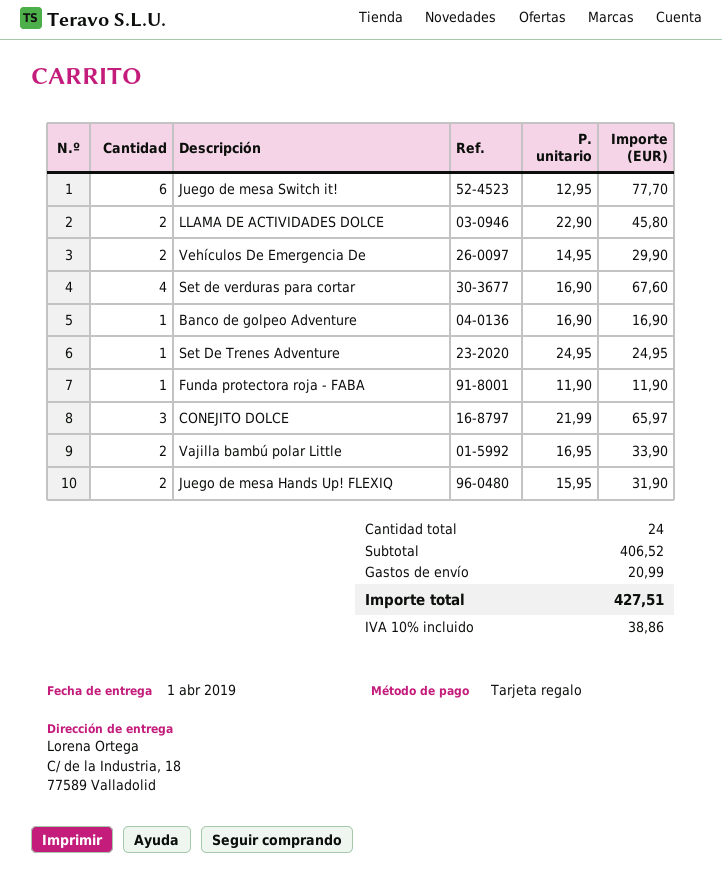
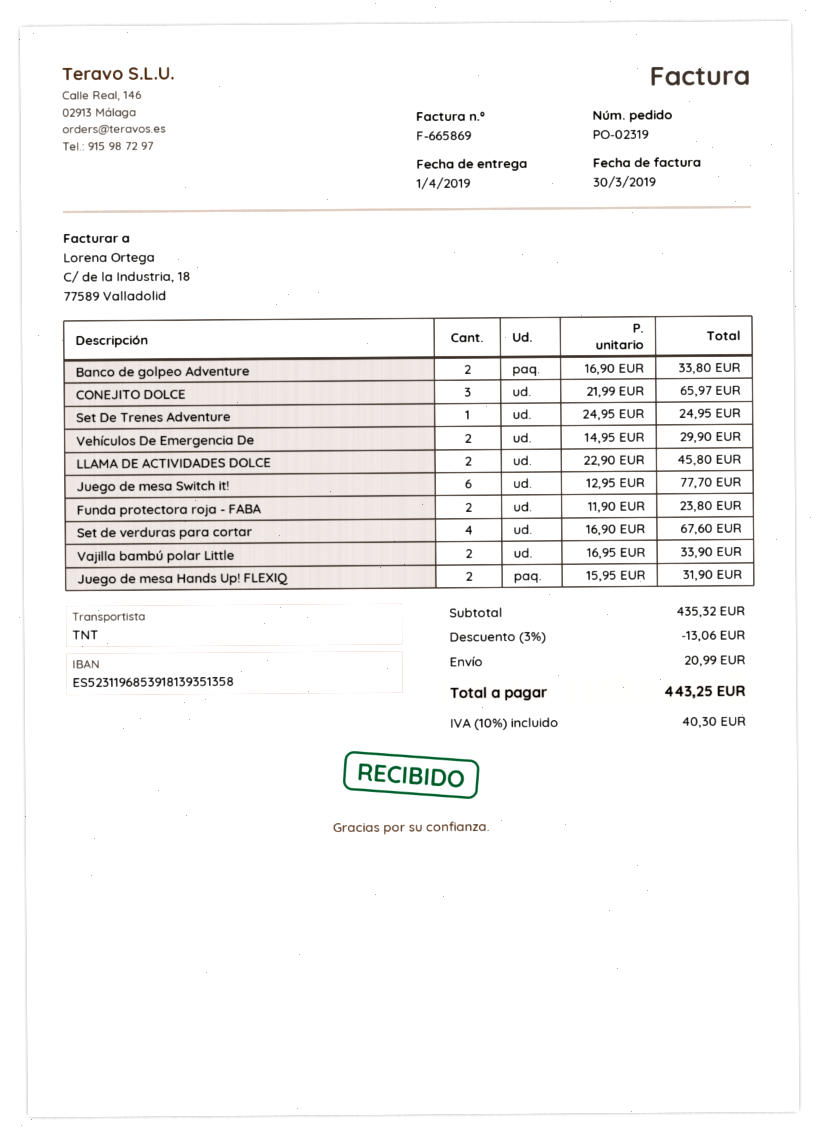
Banco de golpeo Adventure: 1 x 16.90 = 16.90 -> 2 x 16.90 = 33.80
Funda protectora roja - FABA: 1 x 11.90 = 11.90 -> 2 x 11.90 = 23.80
subtotal: 406.52 -> 435.32
discount: none -> 3% = 13.06
tax: 10% = 38.86 -> 10% = 40.30
total: 427.51 -> 443.25

